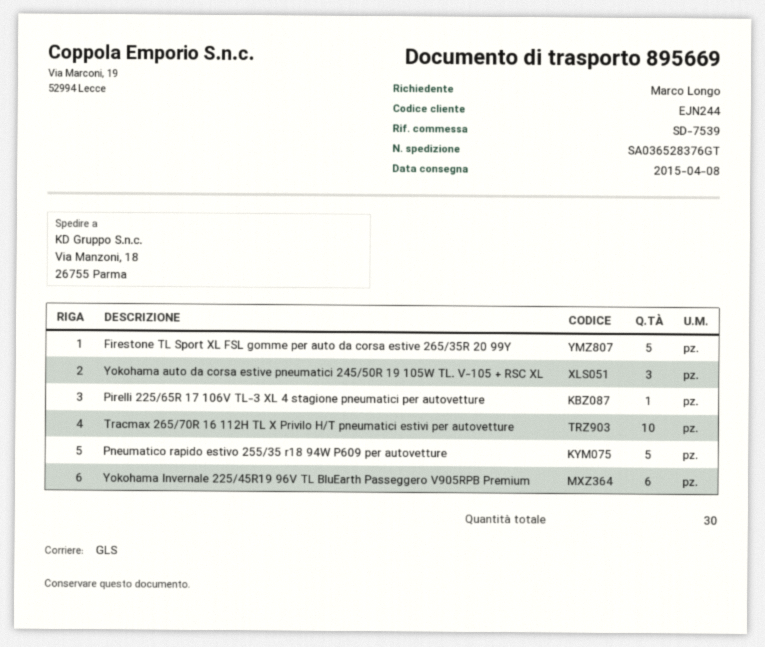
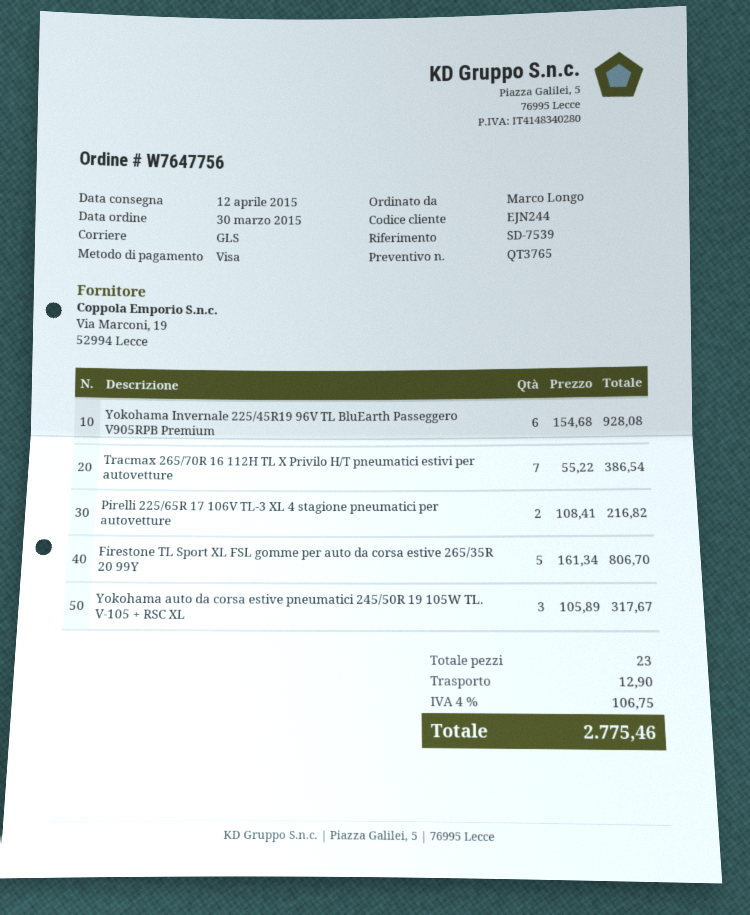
delivery date: 2015-04-08 -> 2015-04-12
Pirelli 225/65R 17 106V TL-3 XL 4 stagione pneumatici per autovetture: 1 -> 2
Tracmax 265/70R 16 112H TL X Privilo H/T pneumatici estivi per autovetture: 10 -> 7
Pneumatico rapido estivo 255/35 r18 94W P609 per autovetture: 5 -> none
total quantity: 30 -> 23

